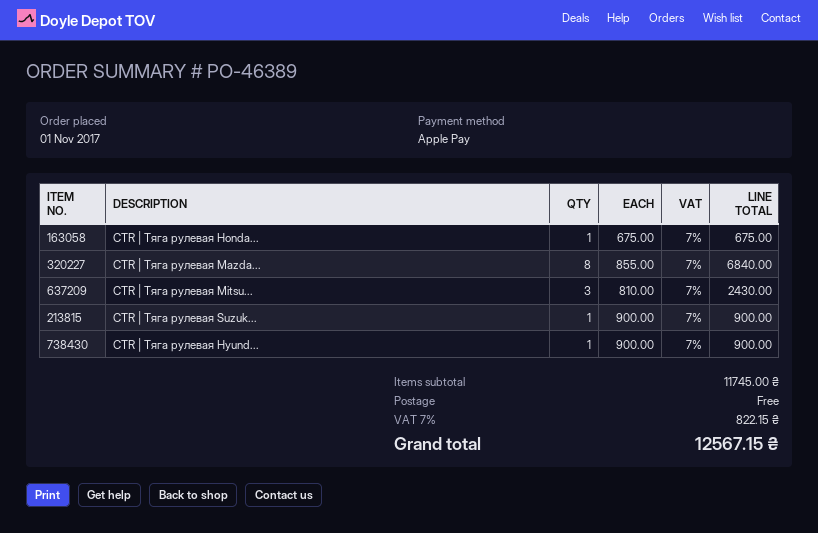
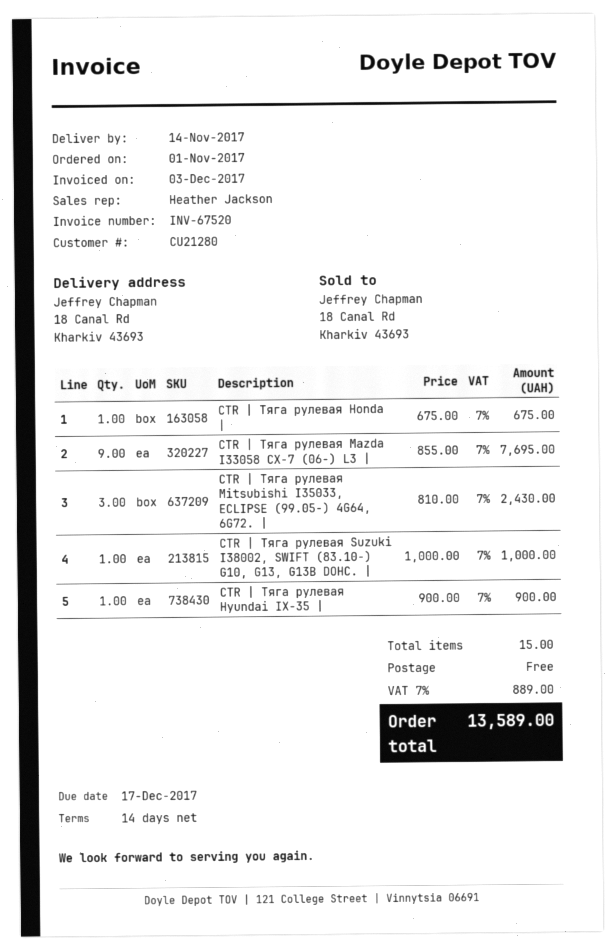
CTR | Тяга рулевая Mazda...: 8 x 855.00 = 6840.00 -> 9 x 855.00 = 7695.00
CTR | Тяга рулевая Suzuk...: 1 x 900.00 = 900.00 -> 1 x 1000.00 = 1000.00
tax: 7% = 822.15 -> 7% = 889.00
total: 12567.15 -> 13589.00

